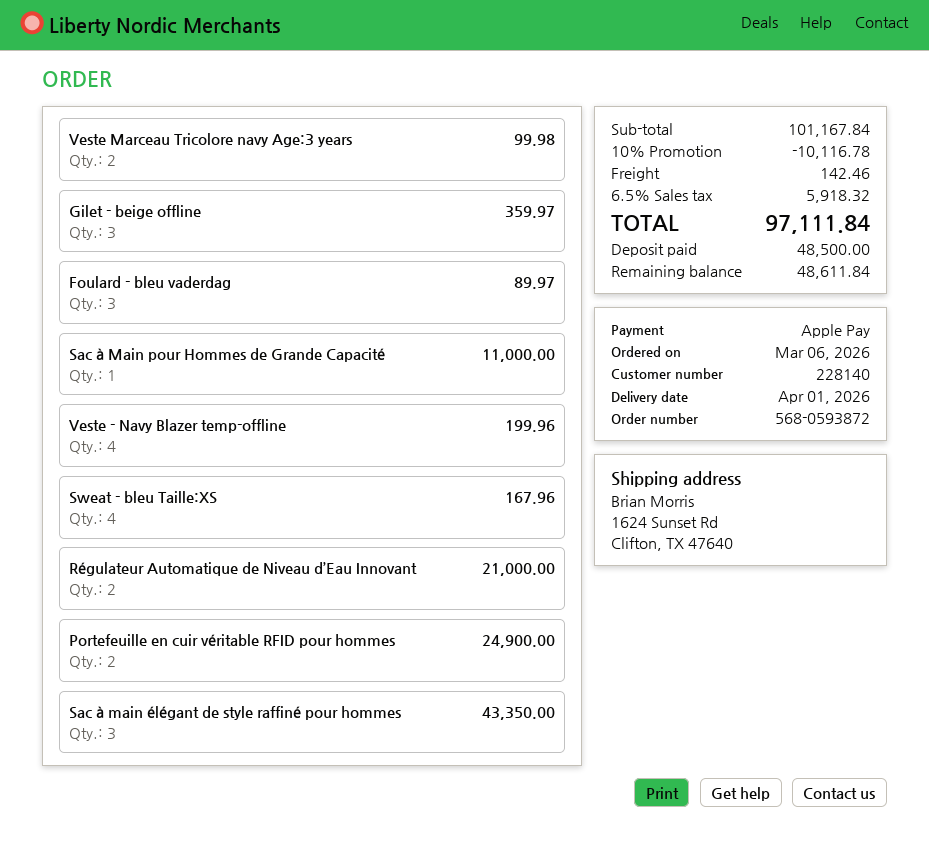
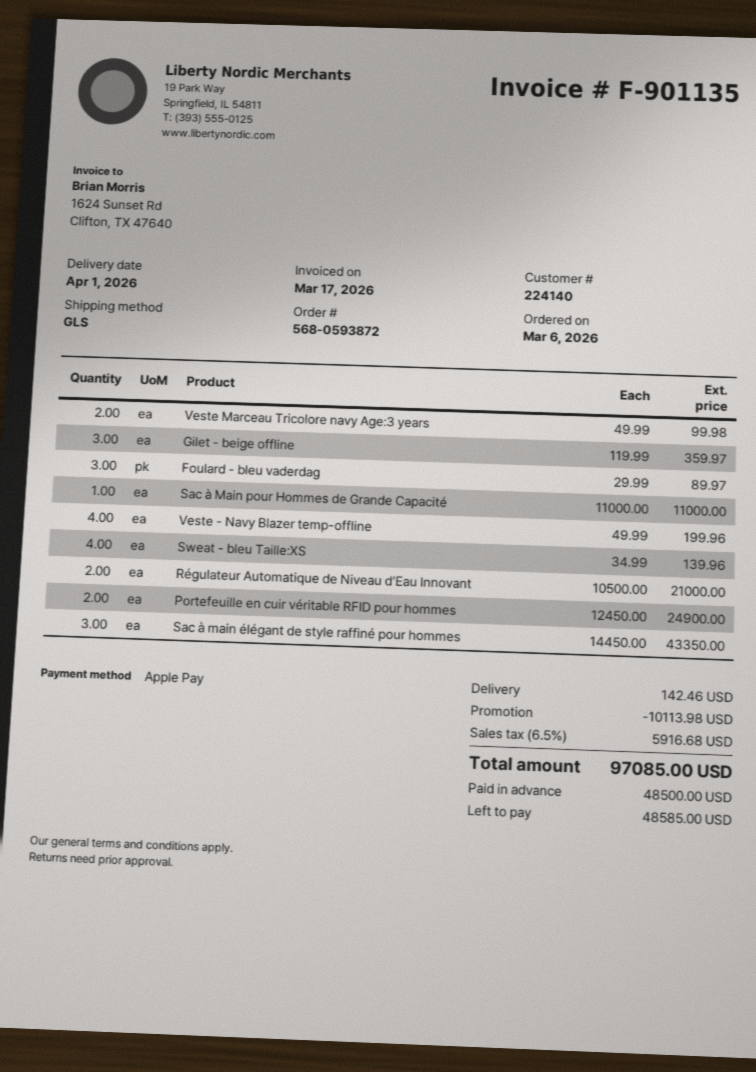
customer number: 228140 -> 224140
Sweat - bleu Taille:XS: 4 for 167.96 -> 4 for 139.96
discount: 10116.78 -> 10113.98
tax: 6.5% = 5918.32 -> 6.5% = 5916.68
total: 97111.84 -> 97085.00
balance: 48611.84 -> 48585.00

